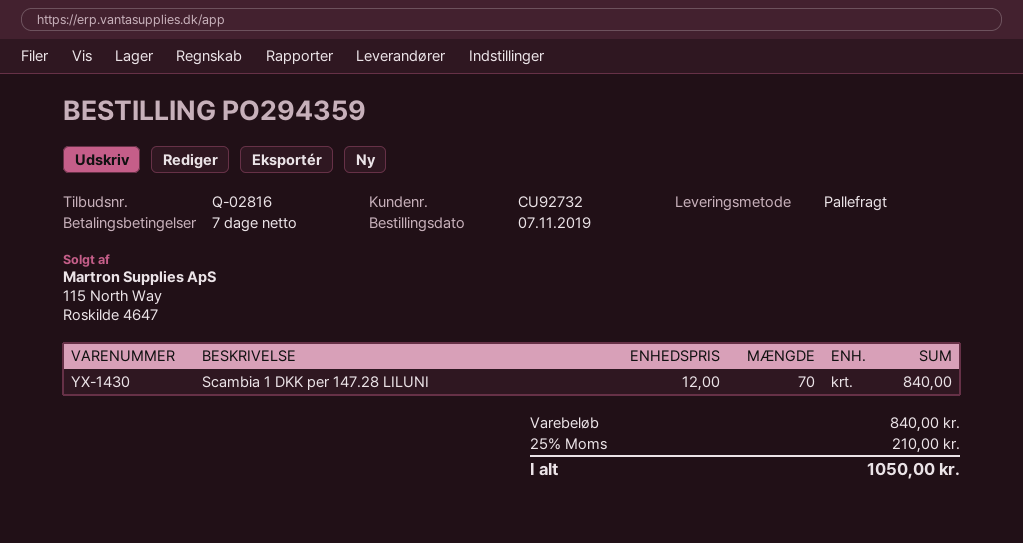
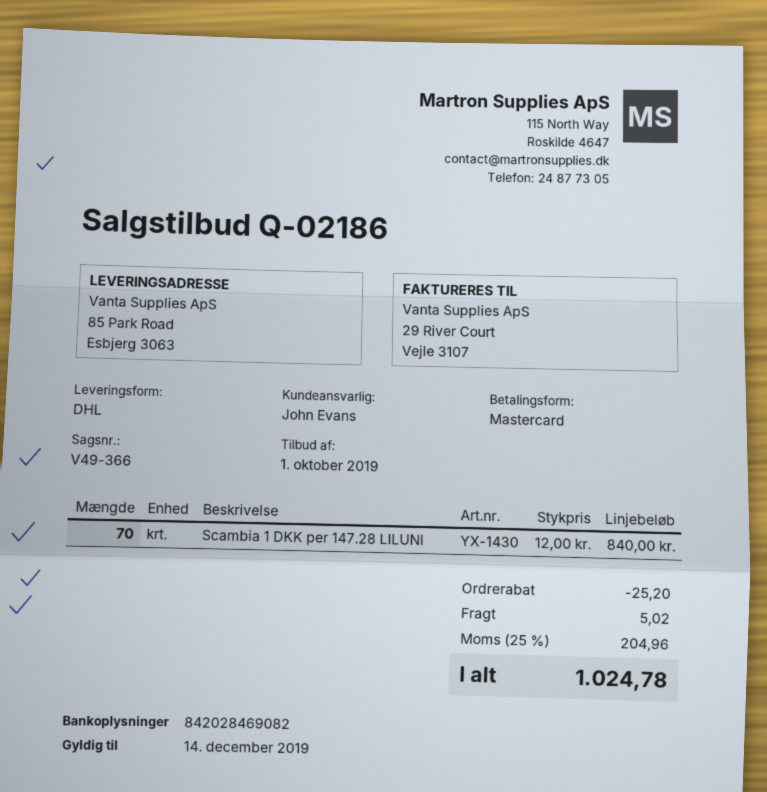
quote number: Q-02816 -> Q-02186
shipping method: pallet freight -> DHL
discount: none -> 25.20
shipping: none -> 5.02
tax: 25% = 210.00 -> 25% = 204.96
total: 1050.00 -> 1024.78

